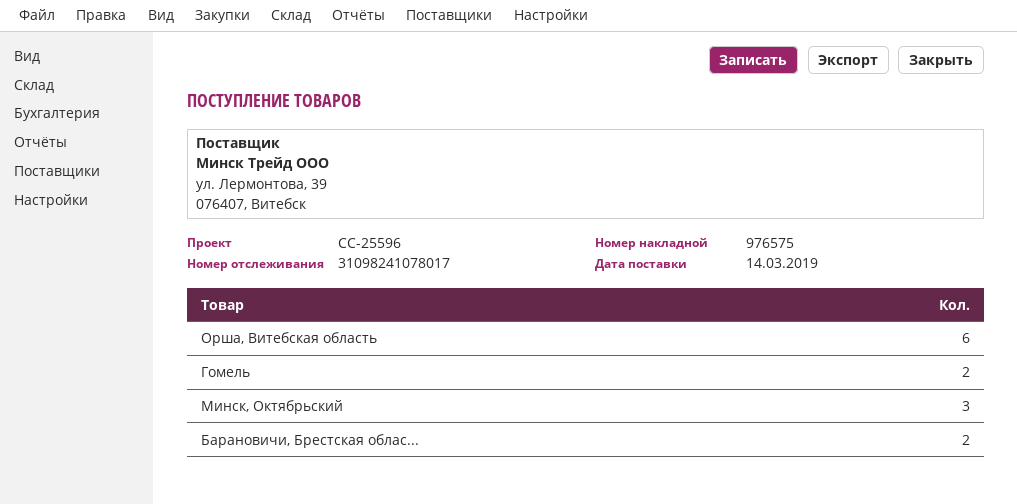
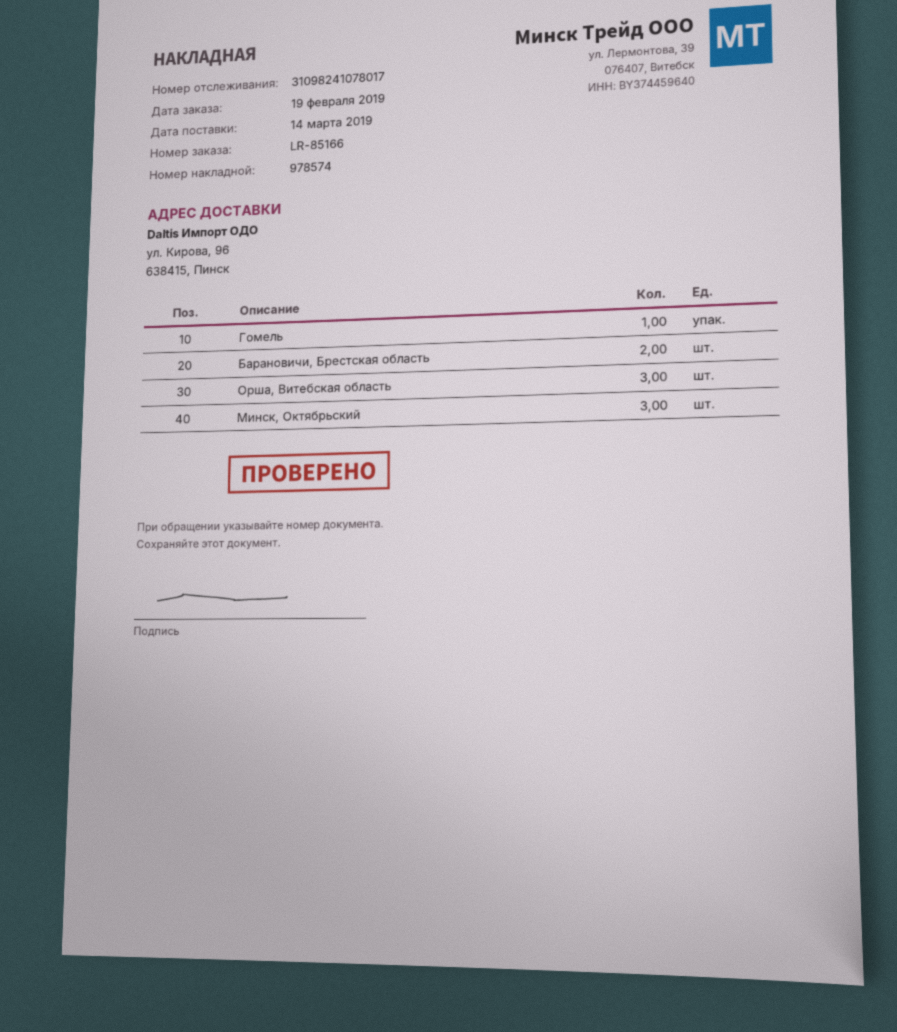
delivery note number: 976575 -> 978574
Орша, Витебская область: 6 -> 3
Гомель: 2 -> 1

